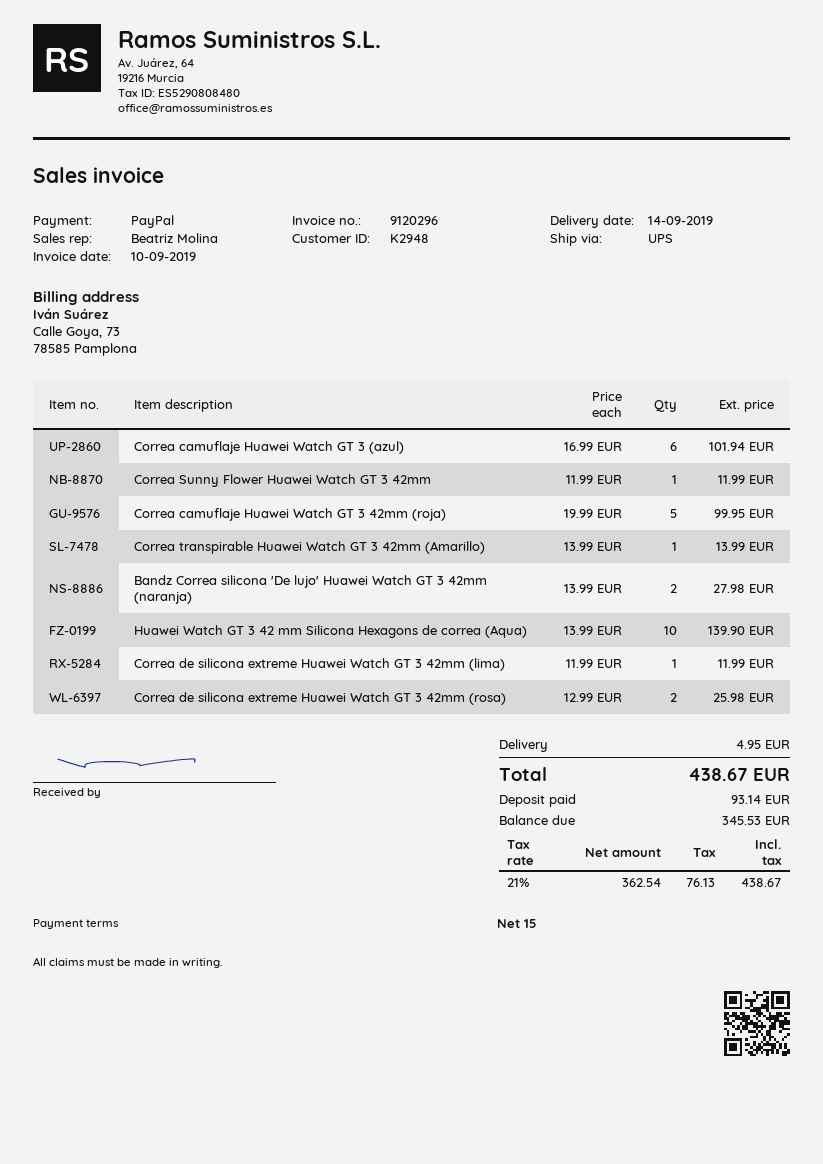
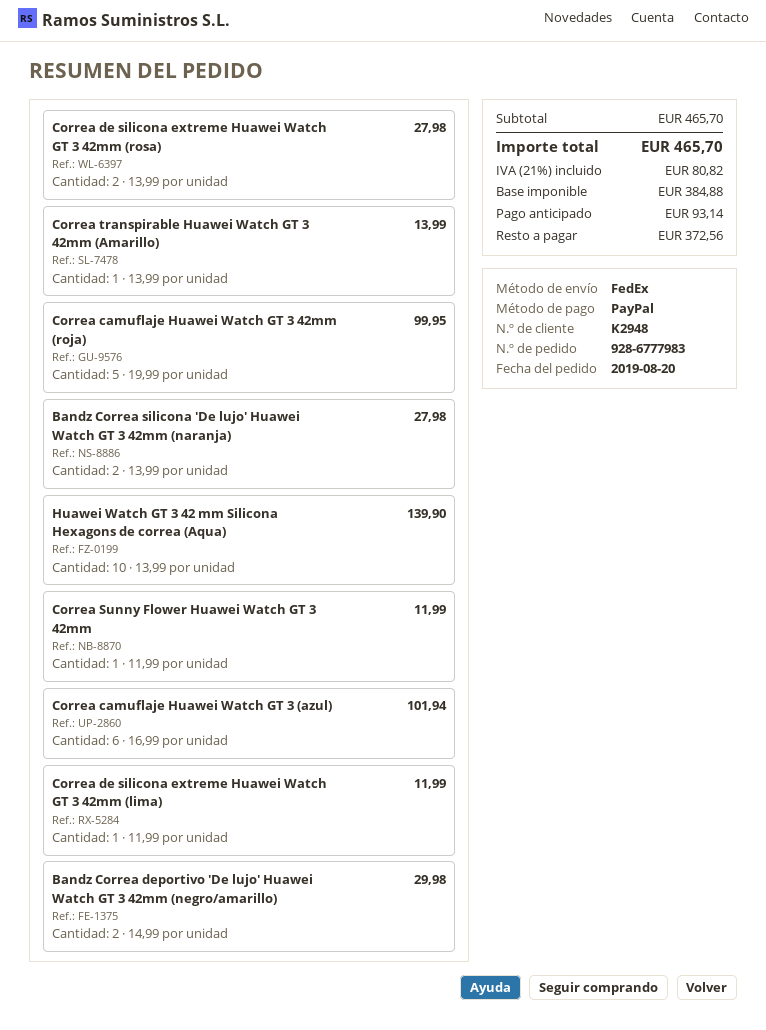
shipping method: UPS -> FedEx
Correa de silicona extreme Huawei Watch GT 3 42mm (rosa): 2 x 12.99 = 25.98 -> 2 x 13.99 = 27.98
Bandz Correa deportivo 'De lujo' Huawei Watch GT 3 42mm (negro/amarillo): none -> 2 x 14.99 = 29.98
shipping: 4.95 -> none
net: 362.54 -> 384.88
tax: 21% = 76.13 -> 21% = 80.82
total: 438.67 -> 465.70
balance: 345.53 -> 372.56

